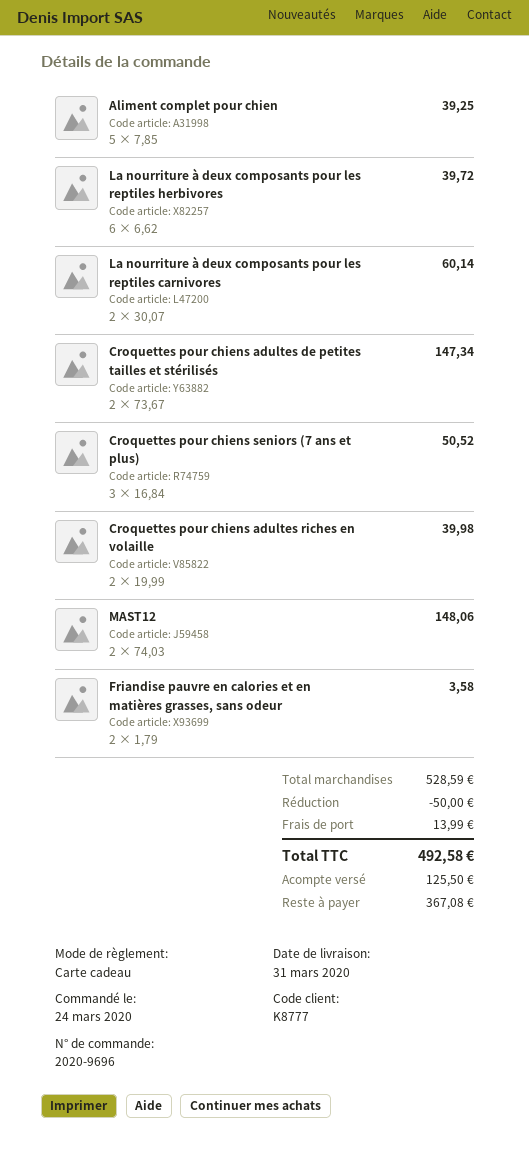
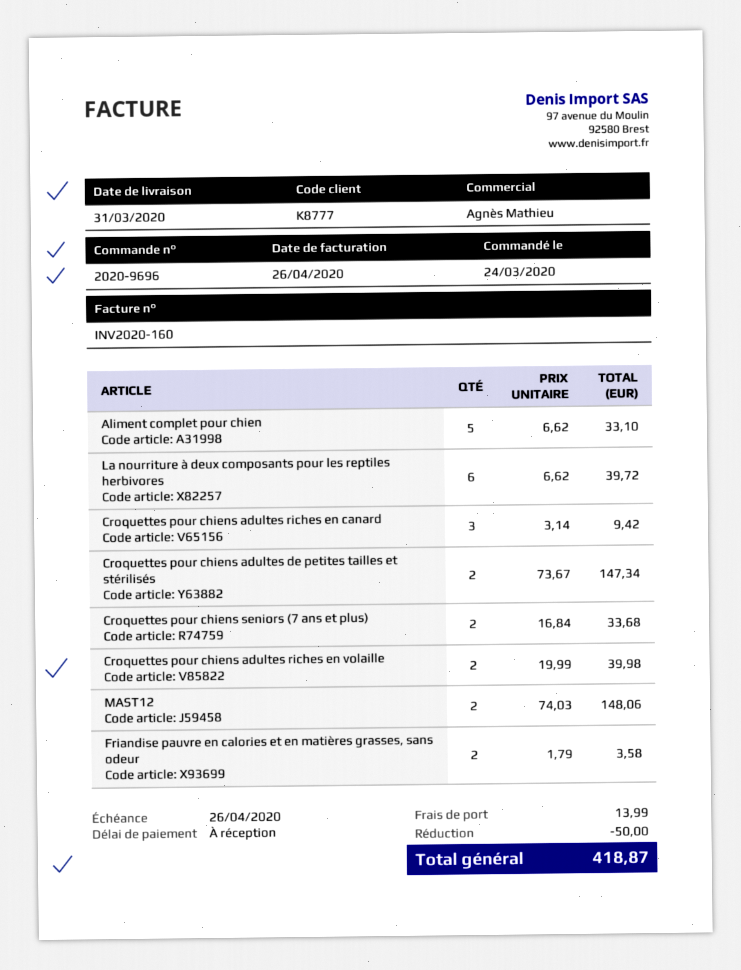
Aliment complet pour chien: 5 x 7.85 = 39.25 -> 5 x 6.62 = 33.10
La nourriture à deux composants pour les reptiles carnivores: 2 x 30.07 = 60.14 -> none
Croquettes pour chiens seniors (7 ans et plus): 3 x 16.84 = 50.52 -> 2 x 16.84 = 33.68
Croquettes pour chiens adultes riches en canard: none -> 3 x 3.14 = 9.42
total: 492.58 -> 418.87

